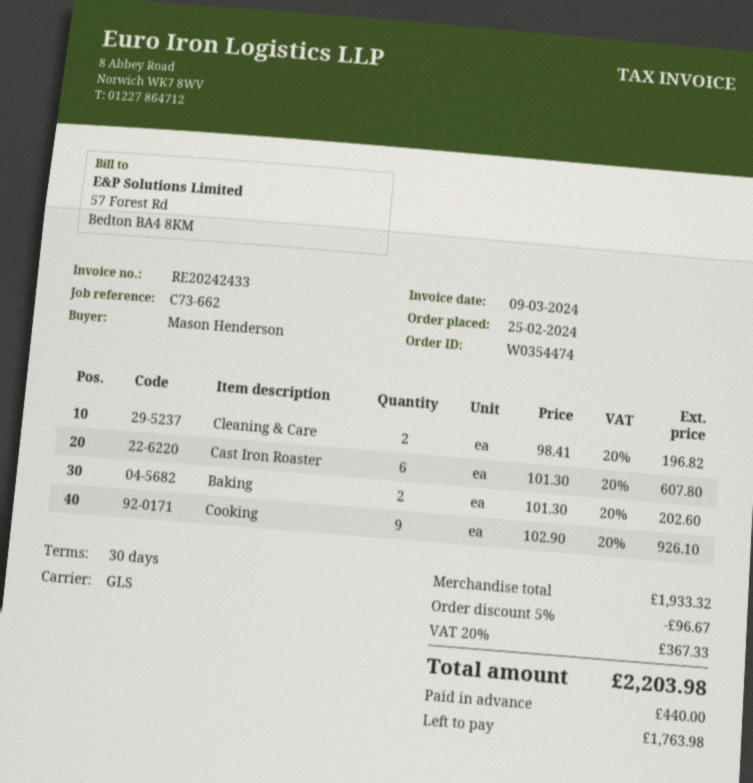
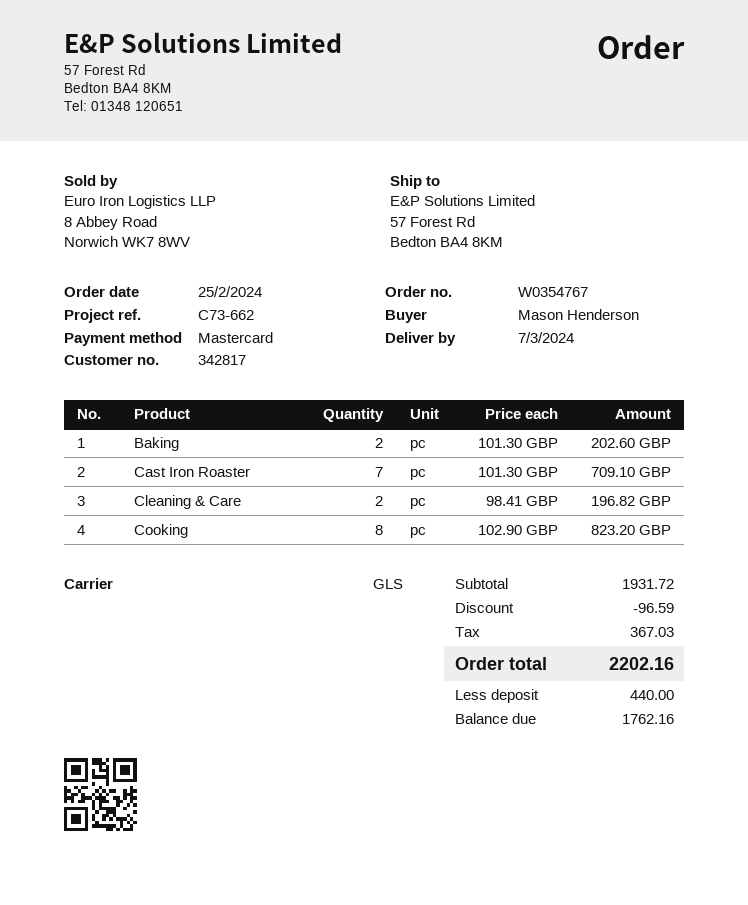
order number: W0354474 -> W0354767
Cast Iron Roaster: 6 x 101.30 = 607.80 -> 7 x 101.30 = 709.10
Cooking: 9 x 102.90 = 926.10 -> 8 x 102.90 = 823.20
subtotal: 1933.32 -> 1931.72
discount: 96.67 -> 96.59
tax: 367.33 -> 367.03
total: 2203.98 -> 2202.16
balance: 1763.98 -> 1762.16

